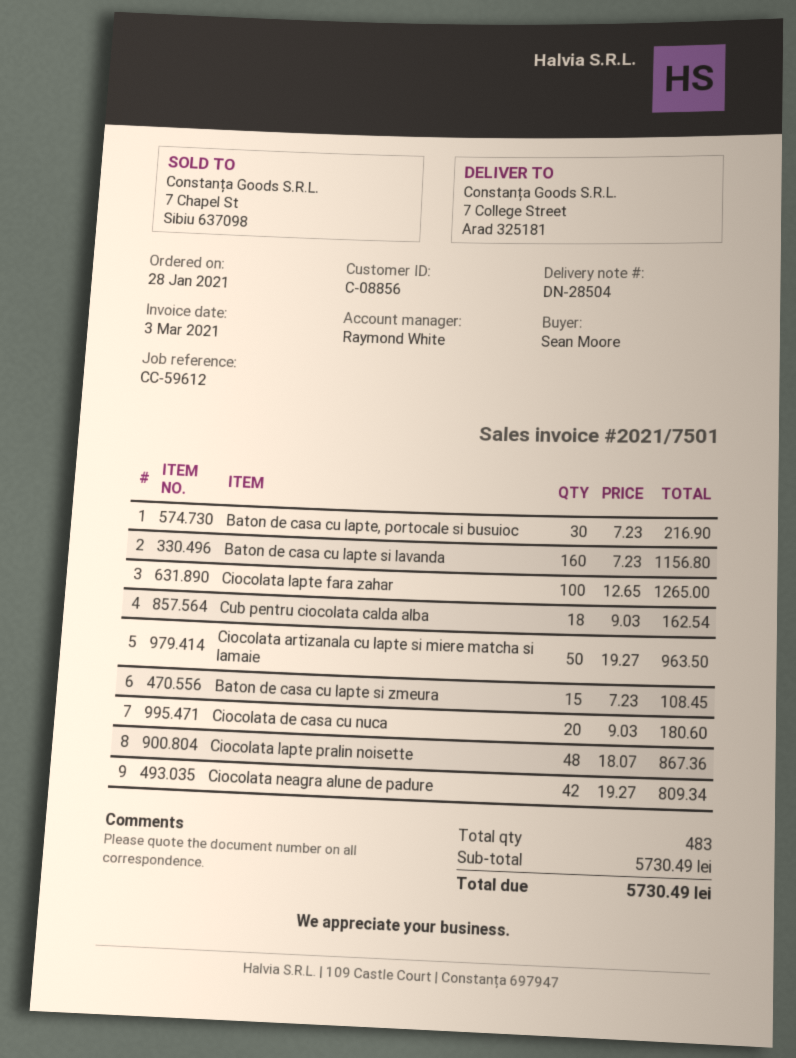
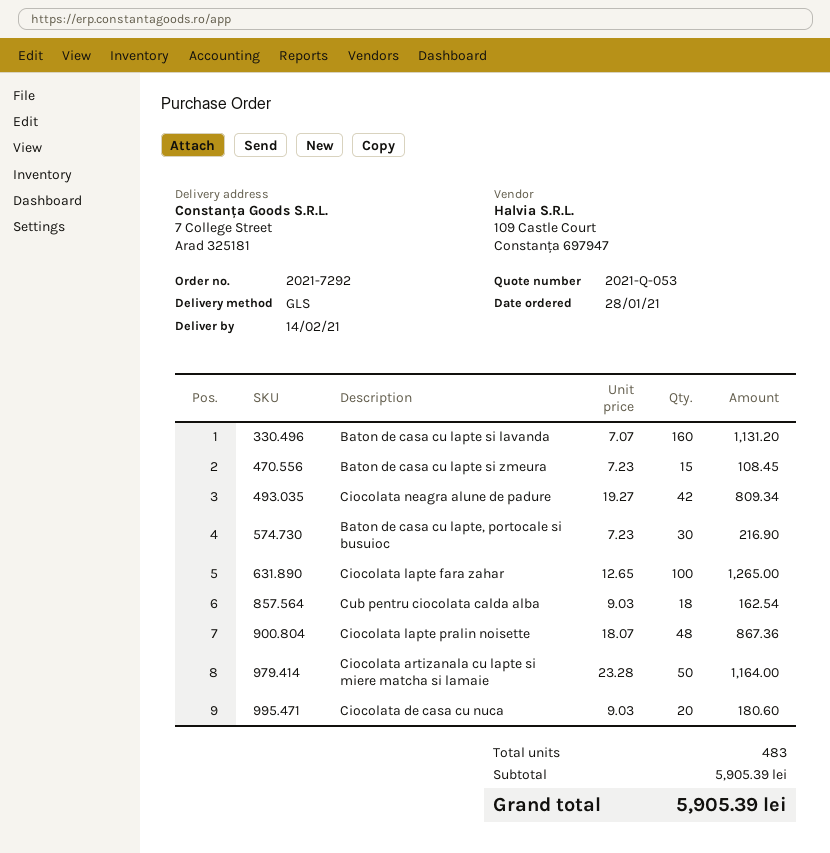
Baton de casa cu lapte si lavanda: 160 x 7.23 = 1156.80 -> 160 x 7.07 = 1131.20
Ciocolata artizanala cu lapte si miere matcha si lamaie: 50 x 19.27 = 963.50 -> 50 x 23.28 = 1164.00
subtotal: 5730.49 -> 5905.39
total: 5730.49 -> 5905.39

